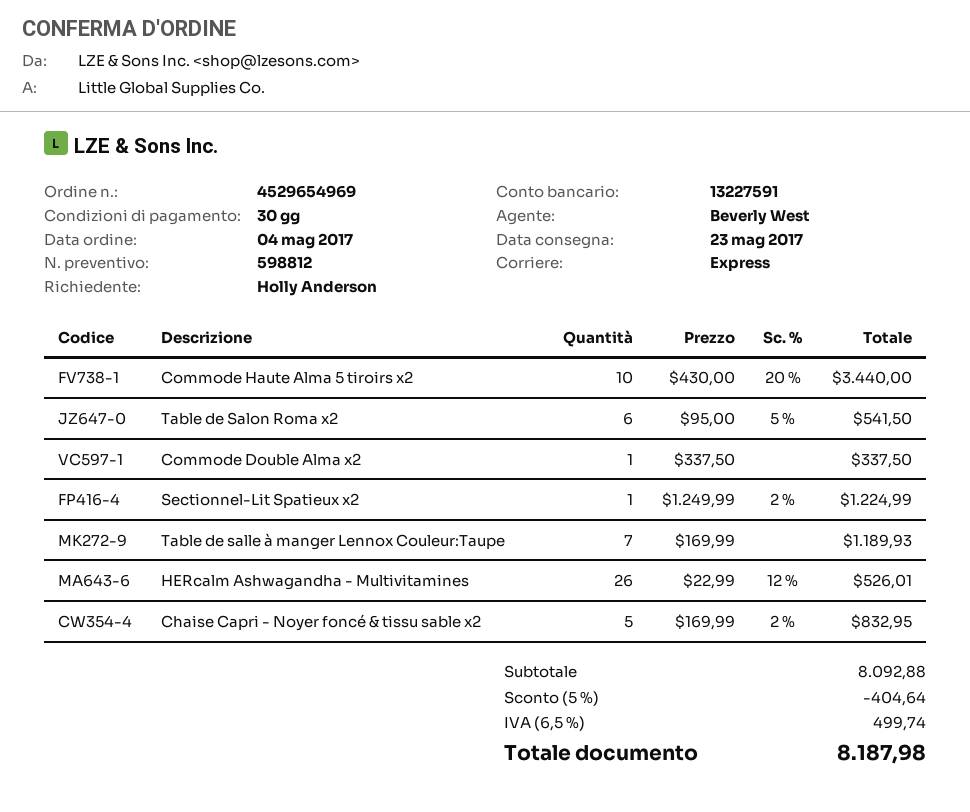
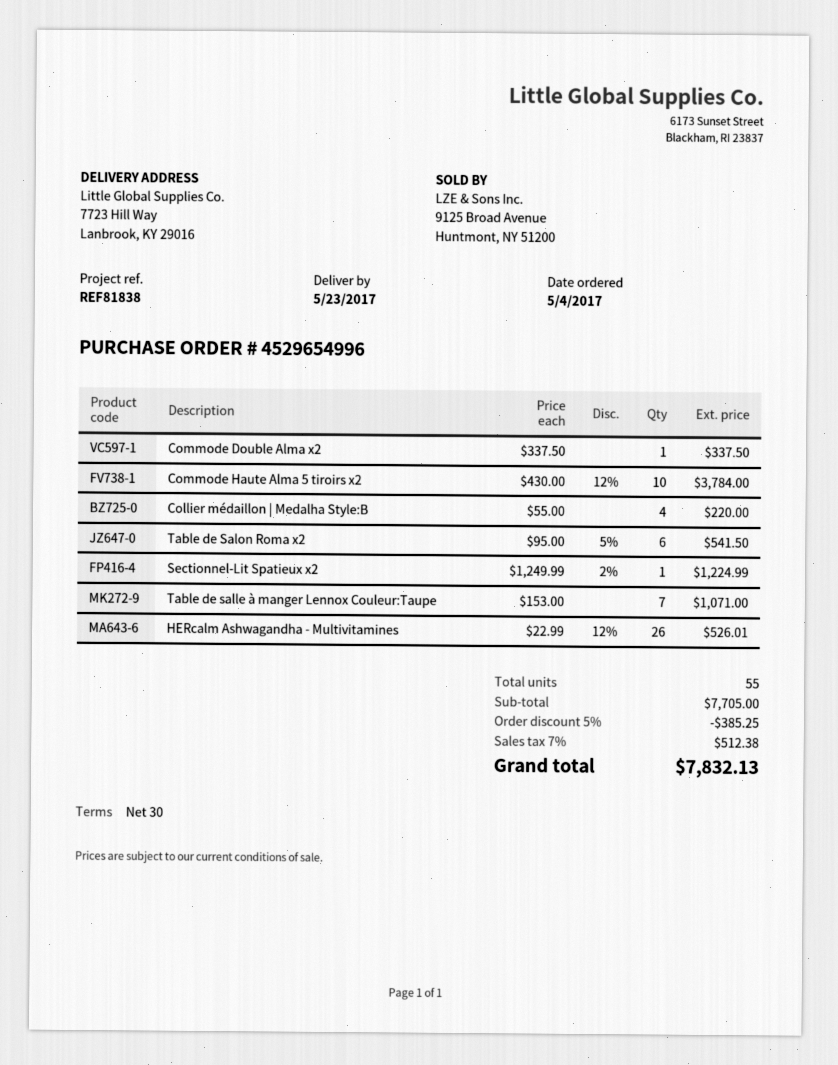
order number: 4529654969 -> 4529654996
Commode Haute Alma 5 tiroirs x2: 10 x 430.00 - 20% = 3440.00 -> 10 x 430.00 - 12% = 3784.00
Table de salle à manger Lennox Couleur:Taupe: 7 x 169.99 = 1189.93 -> 7 x 153.00 = 1071.00
Chaise Capri - Noyer foncé & tissu sable x2: 5 x 169.99 - 2% = 832.95 -> none
Collier médaillon | Medalha Style:B: none -> 4 x 55.00 = 220.00
subtotal: 8092.88 -> 7705.00
discount: 5% = 404.64 -> 5% = 385.25
tax: 6.5% = 499.74 -> 7% = 512.38
total: 8187.98 -> 7832.13

